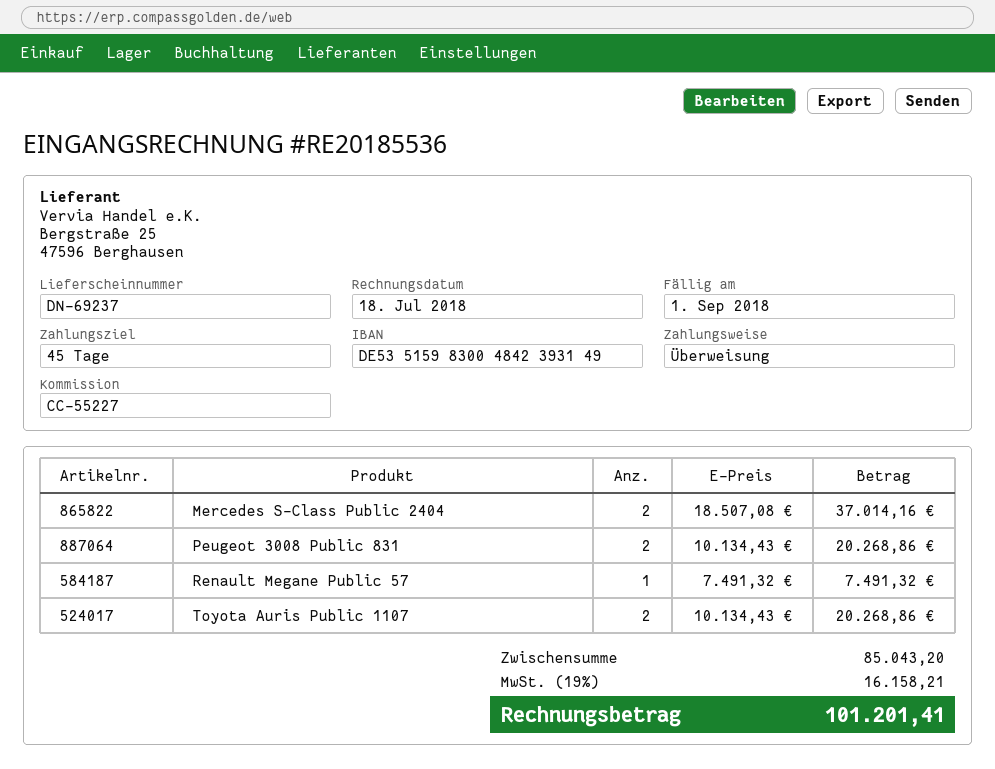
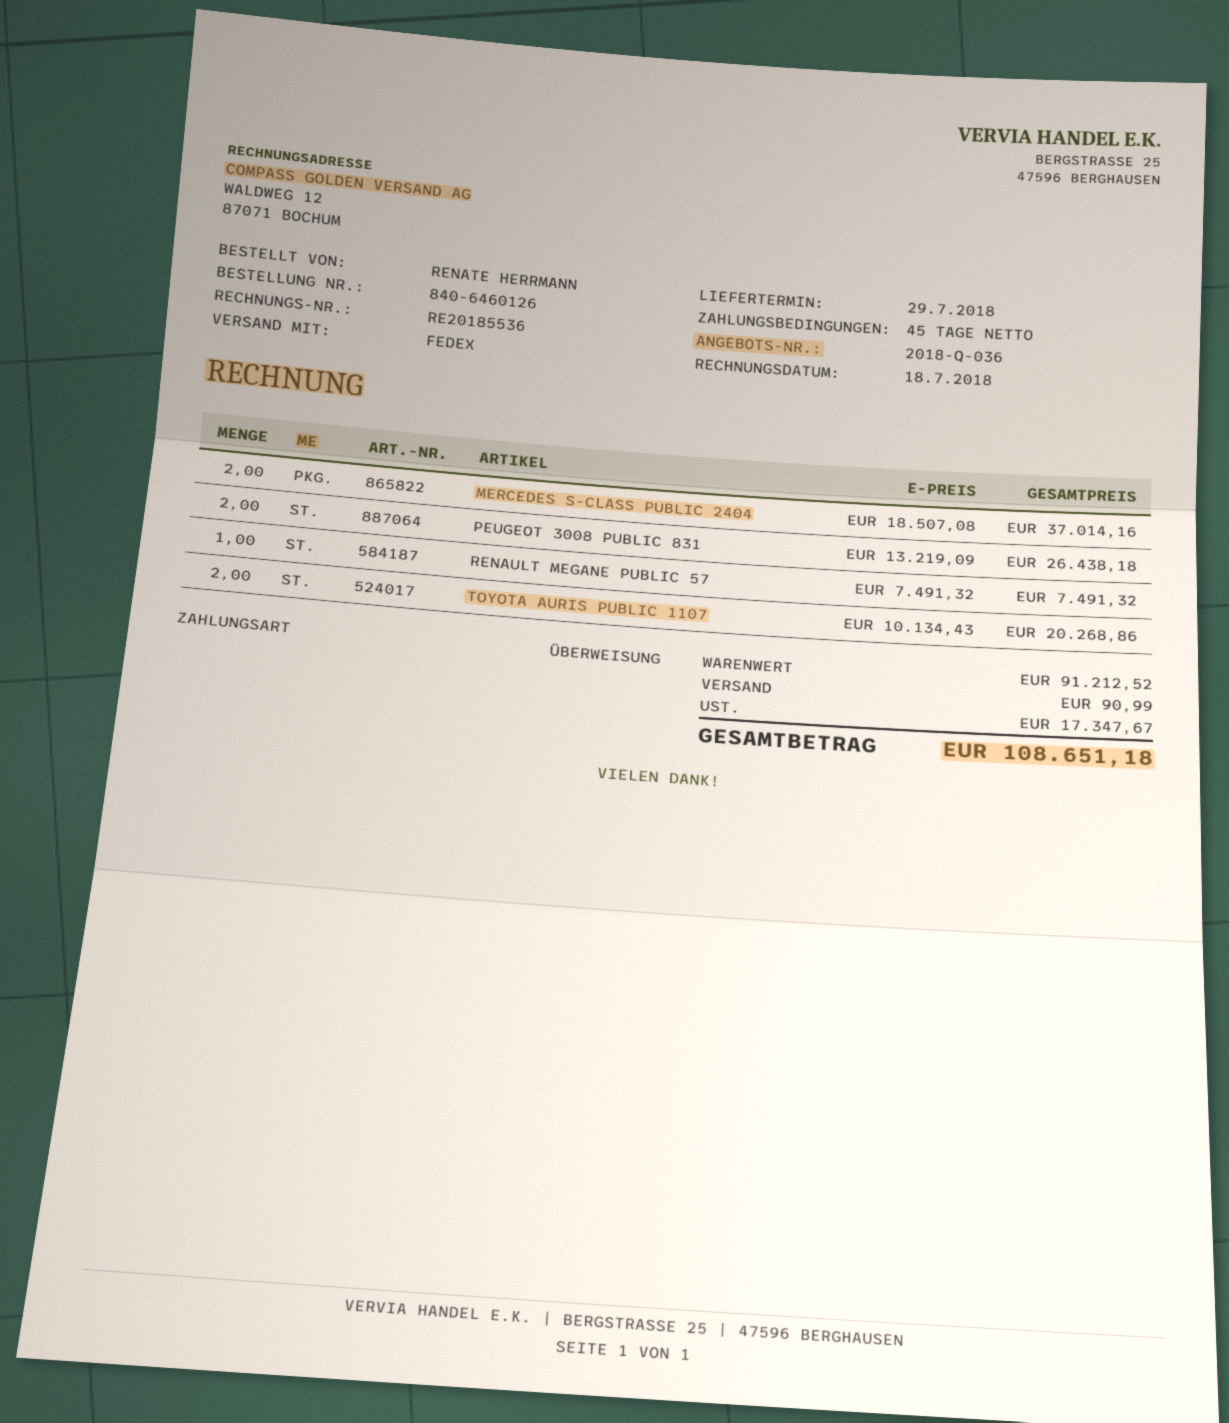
Peugeot 3008 Public 831: 2 x 10134.43 = 20268.86 -> 2 x 13219.09 = 26438.18
subtotal: 85043.20 -> 91212.52
shipping: none -> 90.99
tax: 16158.21 -> 17347.67
total: 101201.41 -> 108651.18

